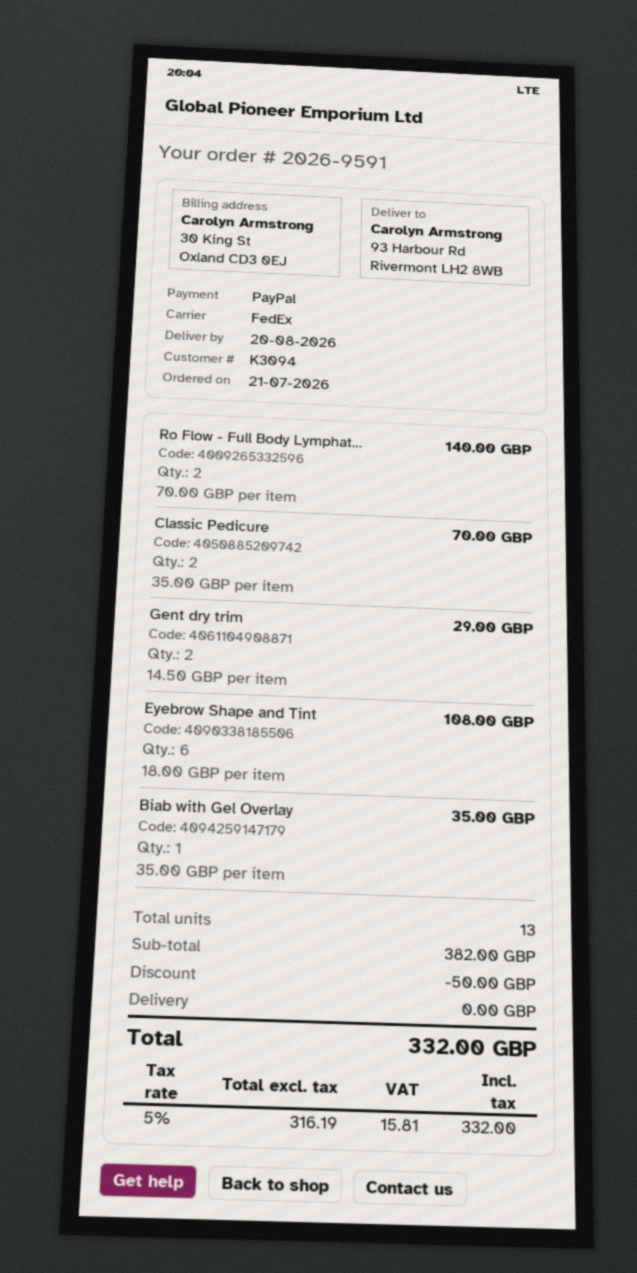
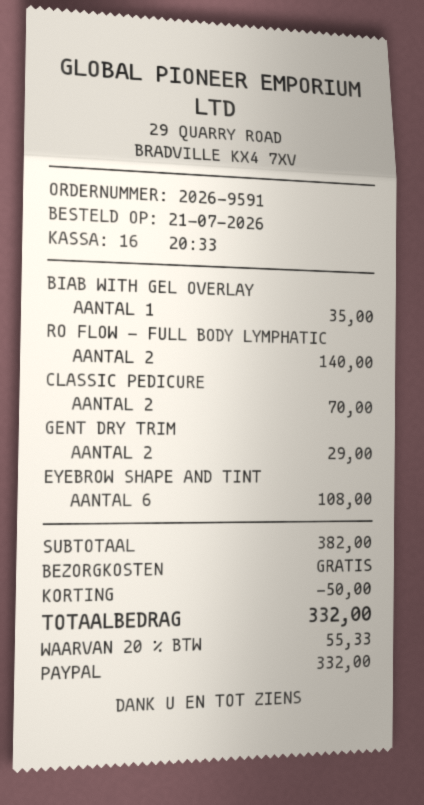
tax: 5% = 15.81 -> 20% = 55.33

